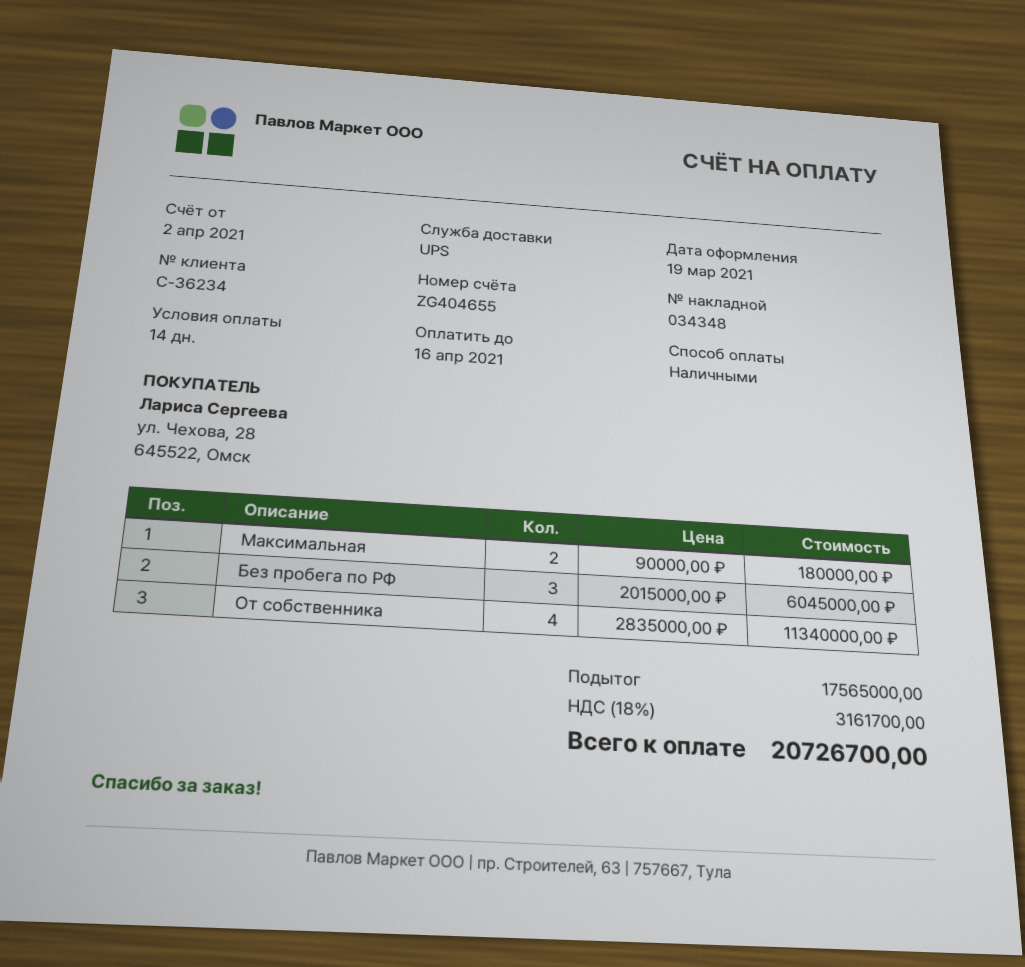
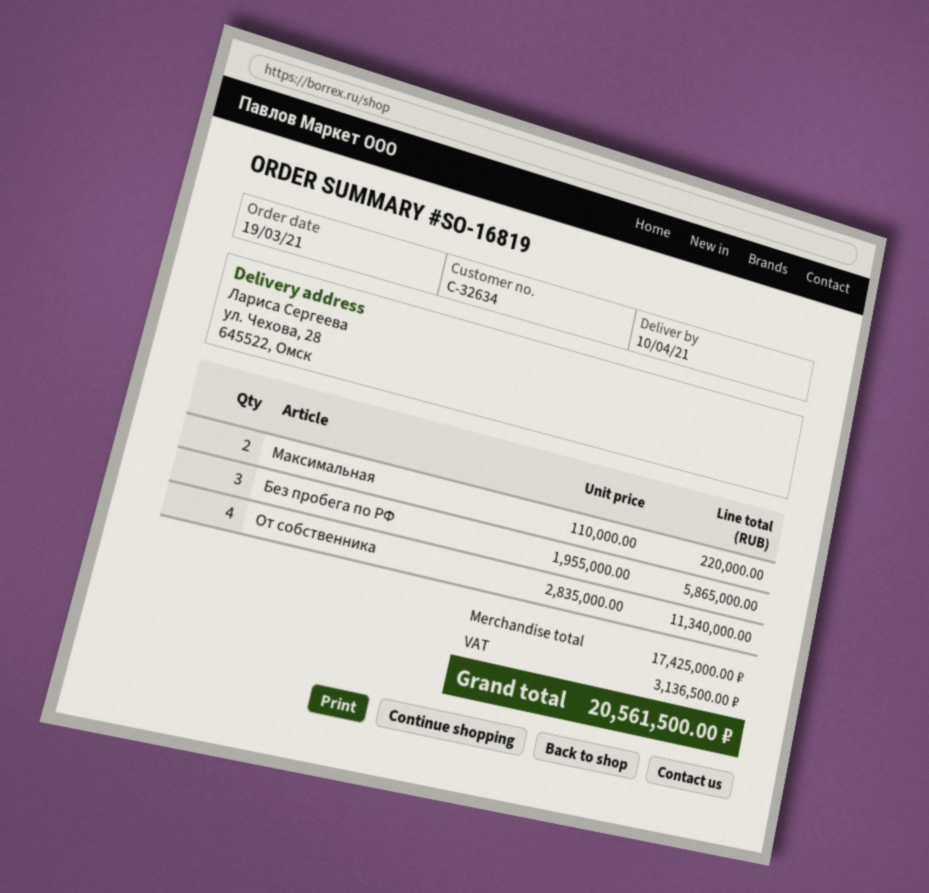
customer number: C-36234 -> C-32634
Максимальная: 2 x 90000.00 = 180000.00 -> 2 x 110000.00 = 220000.00
Без пробега по РФ: 3 x 2015000.00 = 6045000.00 -> 3 x 1955000.00 = 5865000.00
subtotal: 17565000.00 -> 17425000.00
tax: 3161700.00 -> 3136500.00
total: 20726700.00 -> 20561500.00

